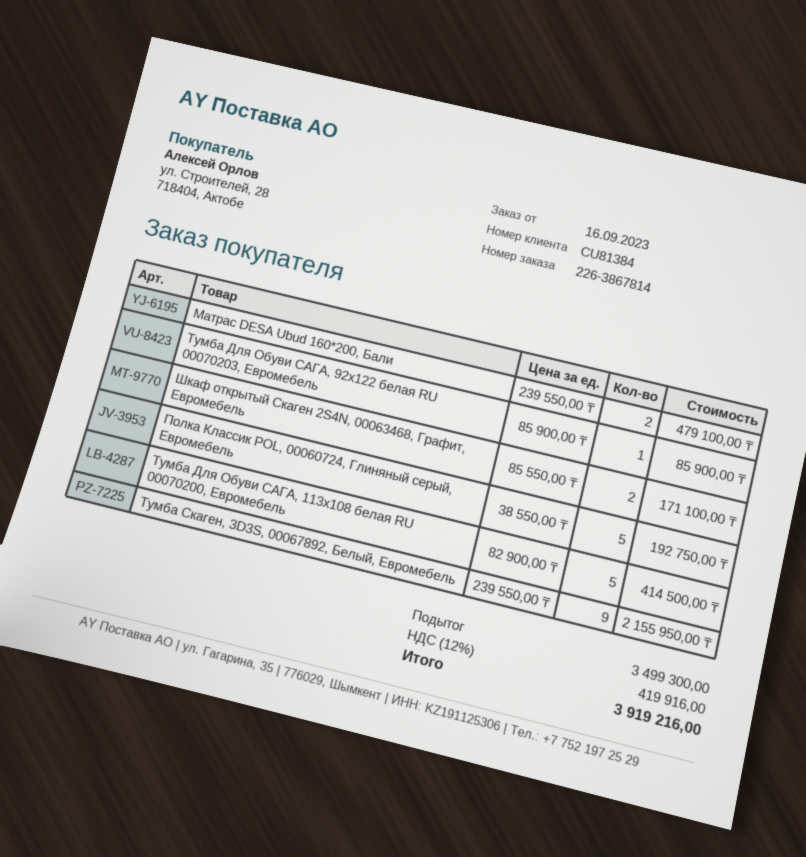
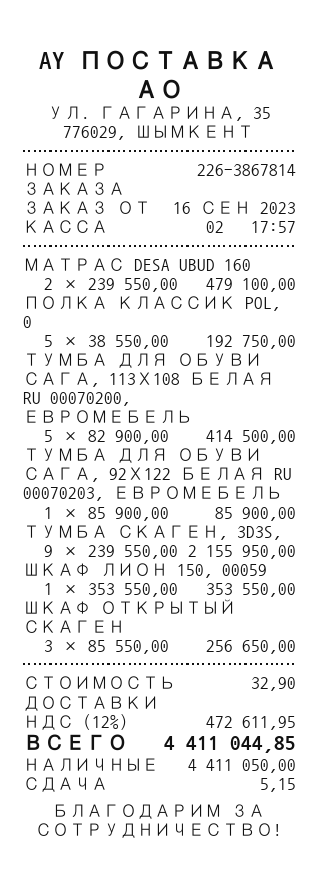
Шкаф открытый Скаген 2S4N, 00063468, Графит, Евромебель: 2 x 85550.00 = 171100.00 -> 3 x 85550.00 = 256650.00
ШКАФ ЛИОН 150, 00059: none -> 1 x 353550.00 = 353550.00
shipping: none -> 32.90
tax: 12% = 419916.00 -> 12% = 472611.95
total: 3919216.00 -> 4411044.85

